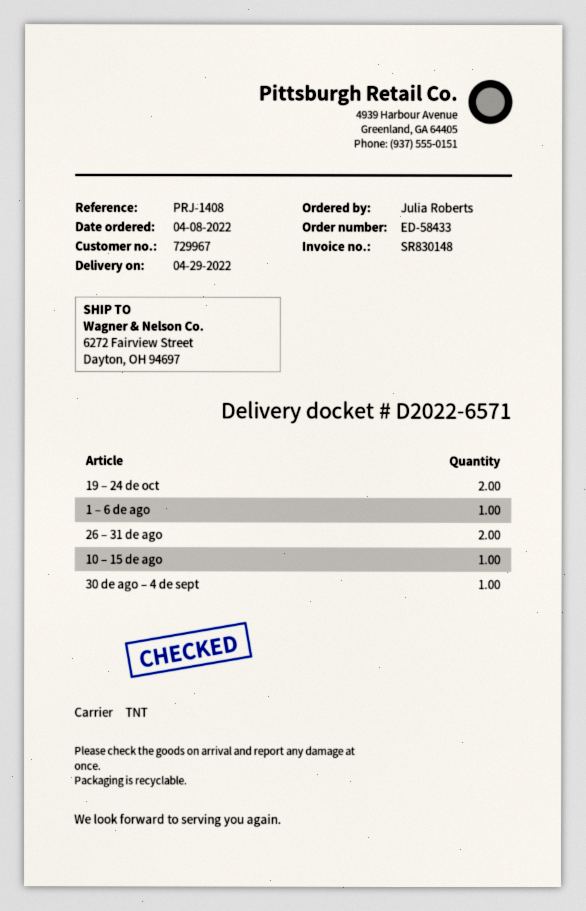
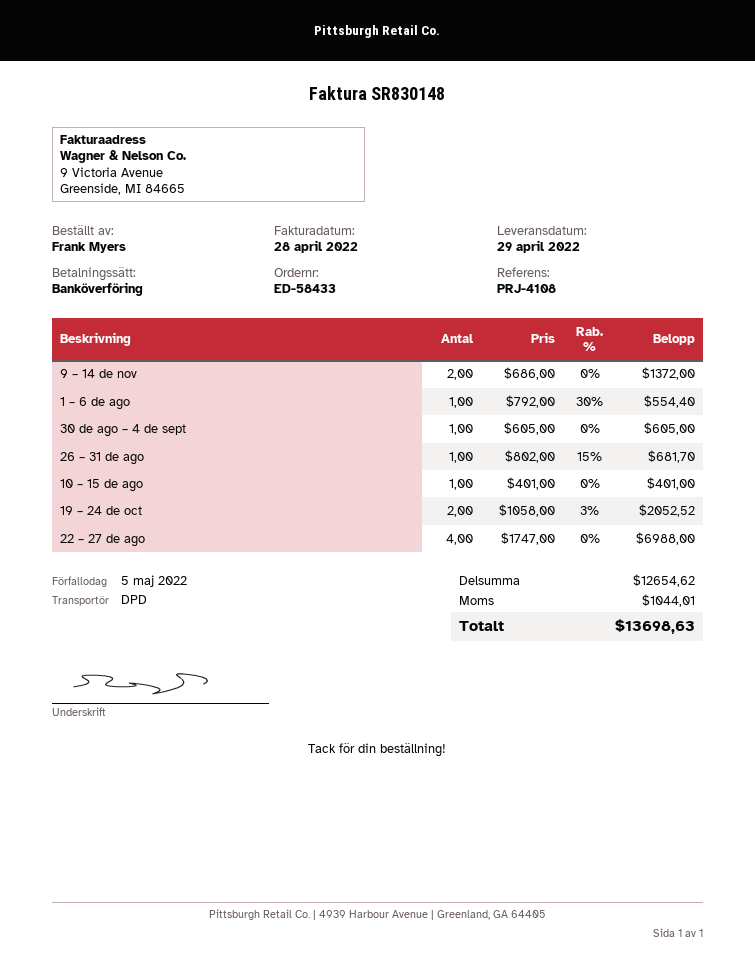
reference: PRJ-1408 -> PRJ-4108
ordered by: Julia Roberts -> Frank Myers
shipping method: TNT -> DPD
26 – 31 de ago: 2 -> 1
9 – 14 de nov: none -> 2
22 – 27 de ago: none -> 4

